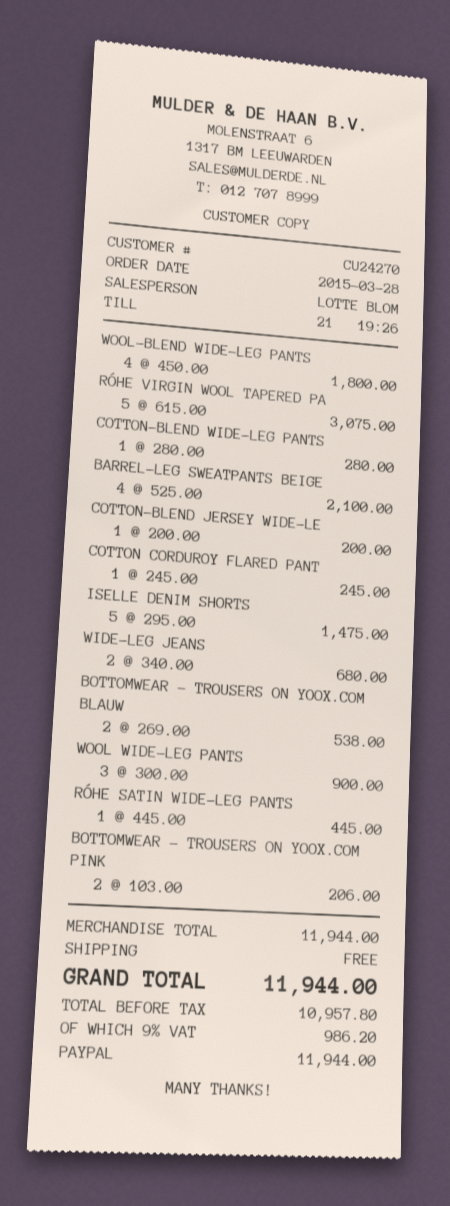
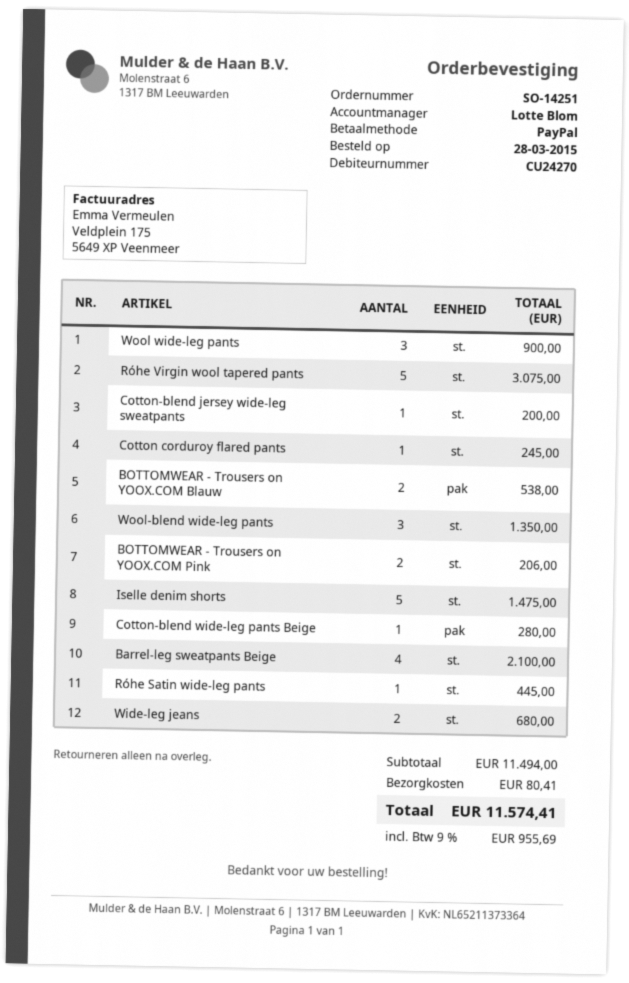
WOOL-BLEND WIDE-LEG PANTS: 4 for 1800.00 -> 3 for 1350.00
subtotal: 11944.00 -> 11494.00
shipping: 0.00 -> 80.41
tax: 9% = 986.20 -> 9% = 955.69
total: 11944.00 -> 11574.41

